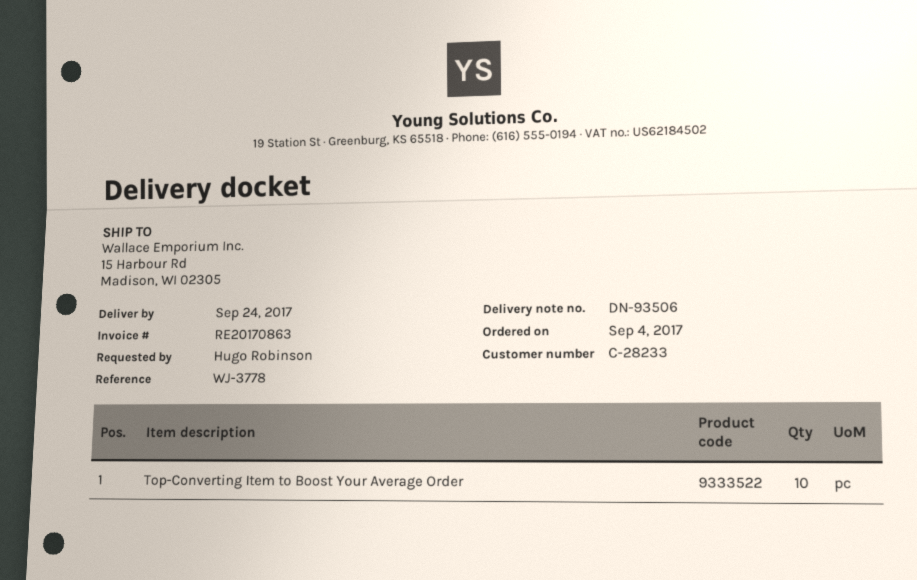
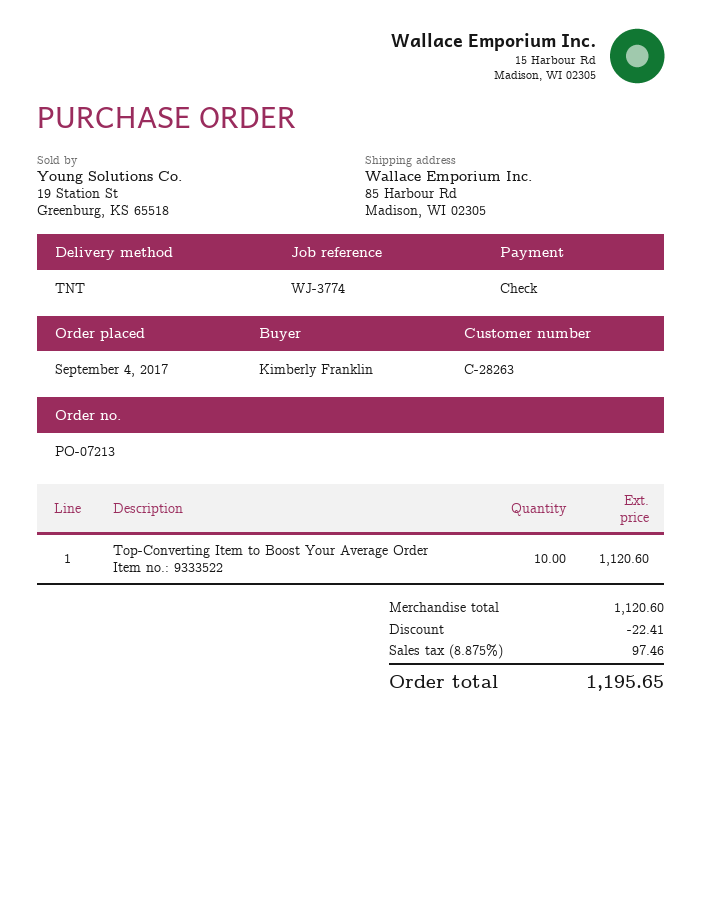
customer number: C-28233 -> C-28263
reference: WJ-3778 -> WJ-3774
ordered by: Hugo Robinson -> Kimberly Franklin
ship to: 15 Harbour Rd, Madison, WI 02305 -> 85 Harbour Rd, Madison, WI 02305

